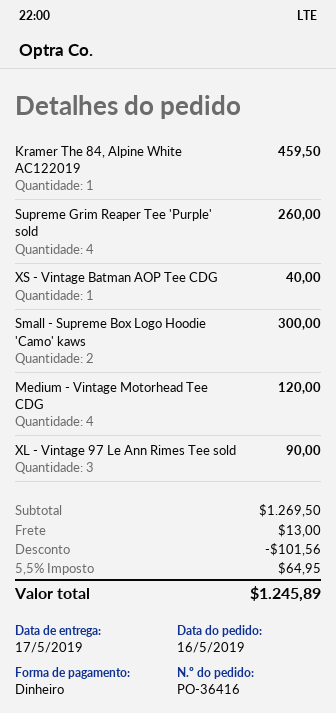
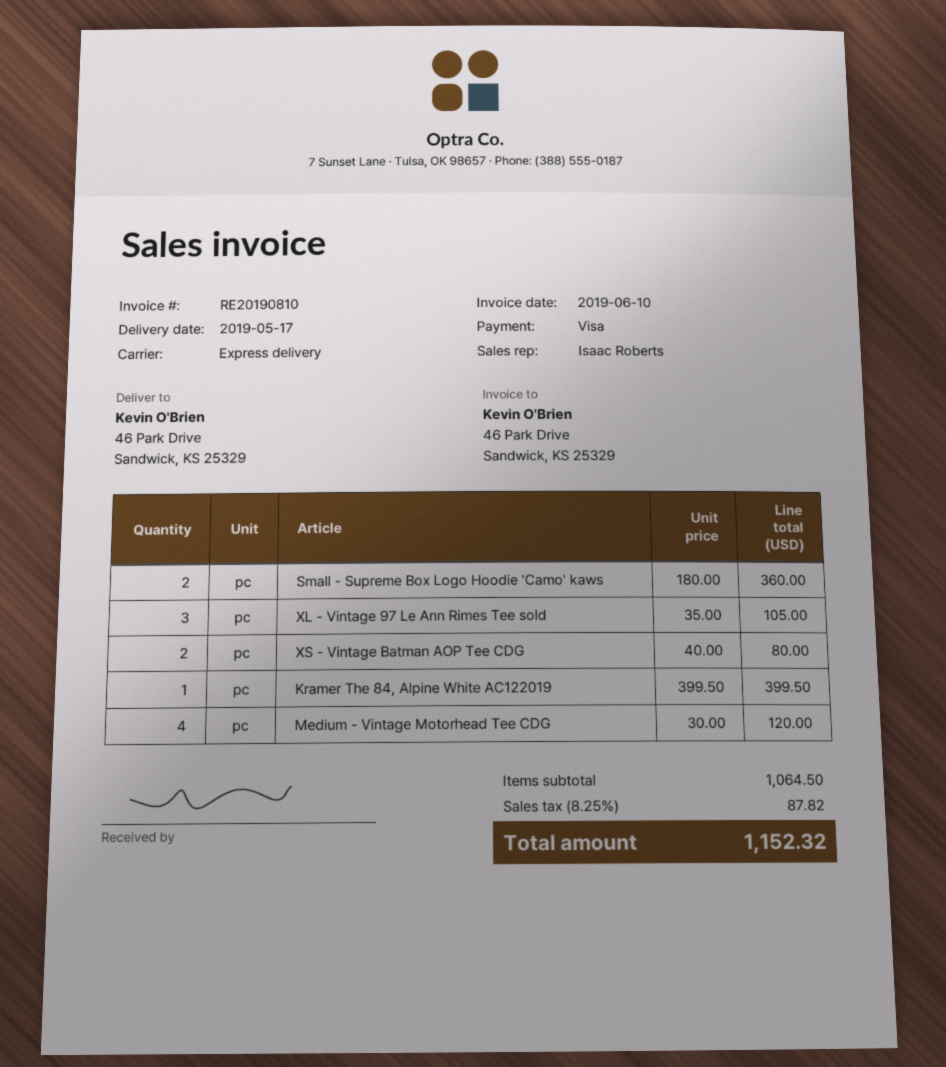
payment method: cash -> Visa
Kramer The 84, Alpine White AC122019: 1 for 459.50 -> 1 for 399.50
Supreme Grim Reaper Tee 'Purple' sold: 4 for 260.00 -> none
XS - Vintage Batman AOP Tee CDG: 1 for 40.00 -> 2 for 80.00
Small - Supreme Box Logo Hoodie 'Camo' kaws: 2 for 300.00 -> 2 for 360.00
XL - Vintage 97 Le Ann Rimes Tee sold: 3 for 90.00 -> 3 for 105.00
subtotal: 1269.50 -> 1064.50
discount: 101.56 -> none
shipping: 13.00 -> none
tax: 5.5% = 64.95 -> 8.25% = 87.82
total: 1245.89 -> 1152.32

